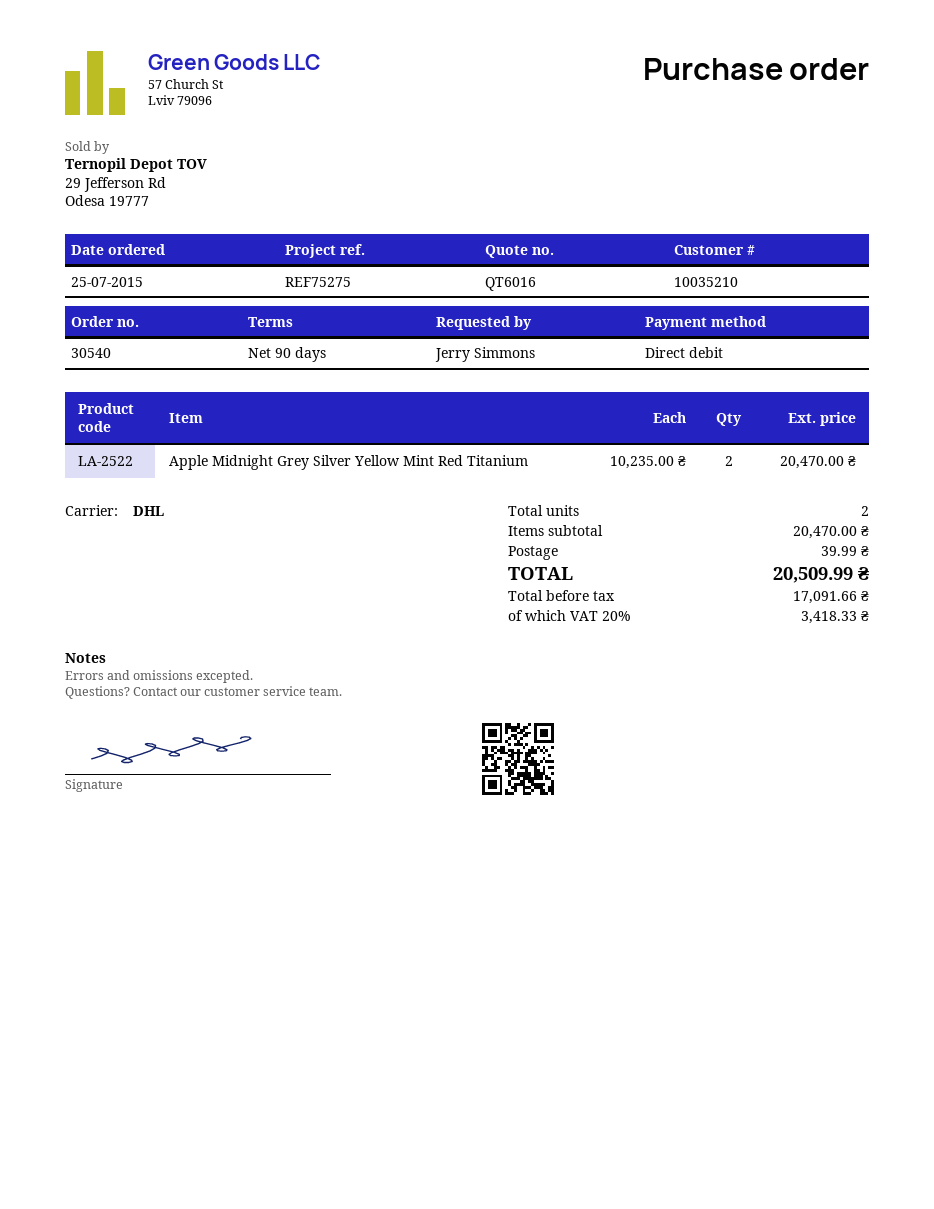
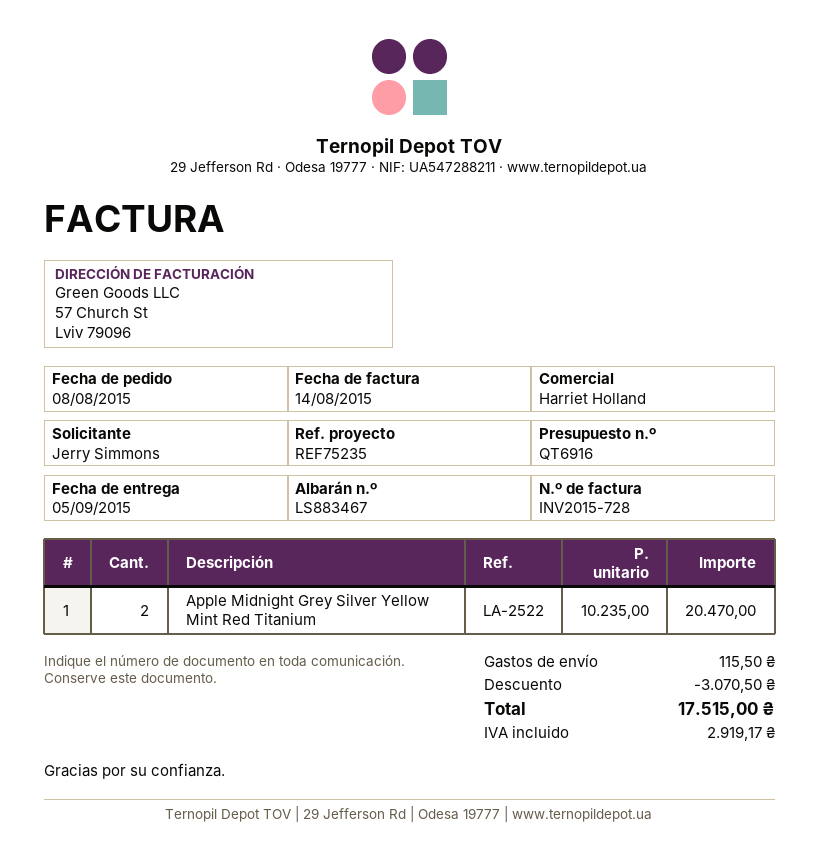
quote number: QT6016 -> QT6916
order date: 2015-07-25 -> 2015-08-08
reference: REF75275 -> REF75235
discount: none -> 3070.50
shipping: 39.99 -> 115.50
tax: 3418.33 -> 2919.17
total: 20509.99 -> 17515.00

